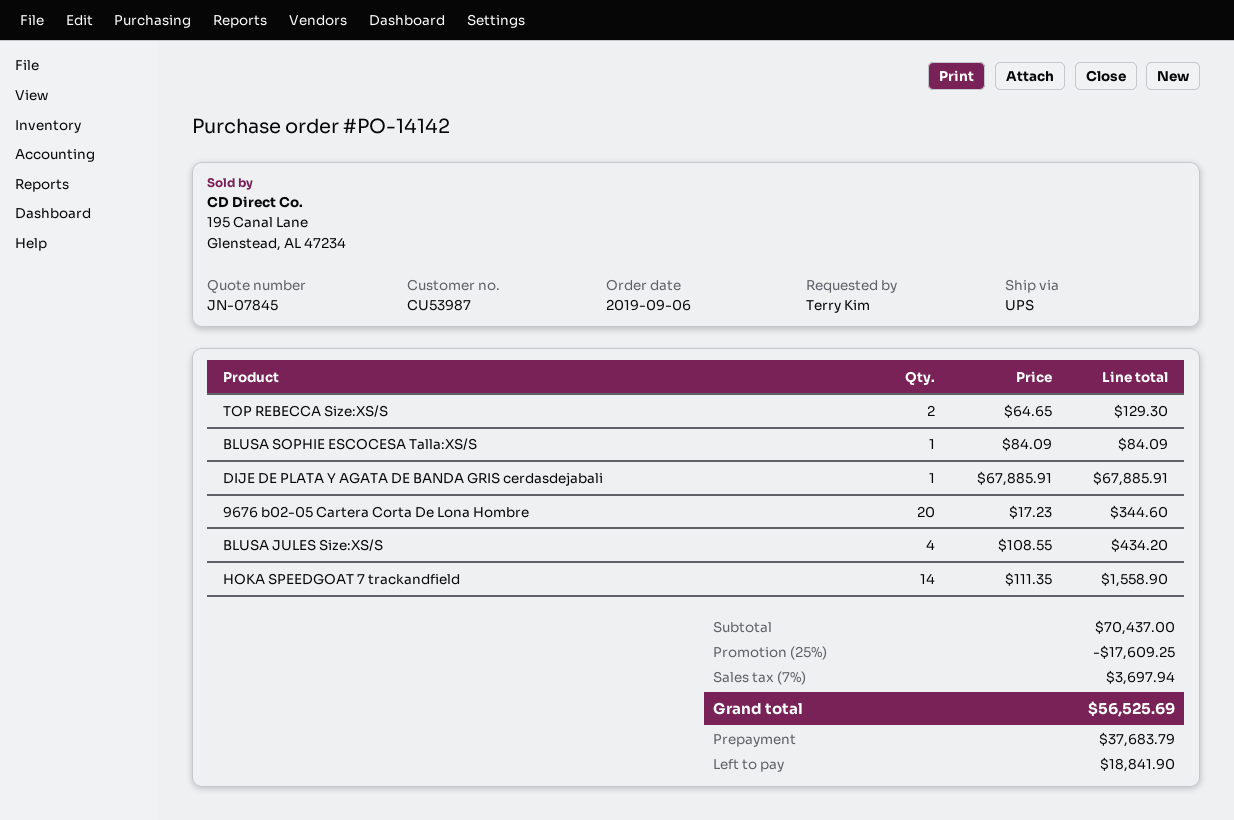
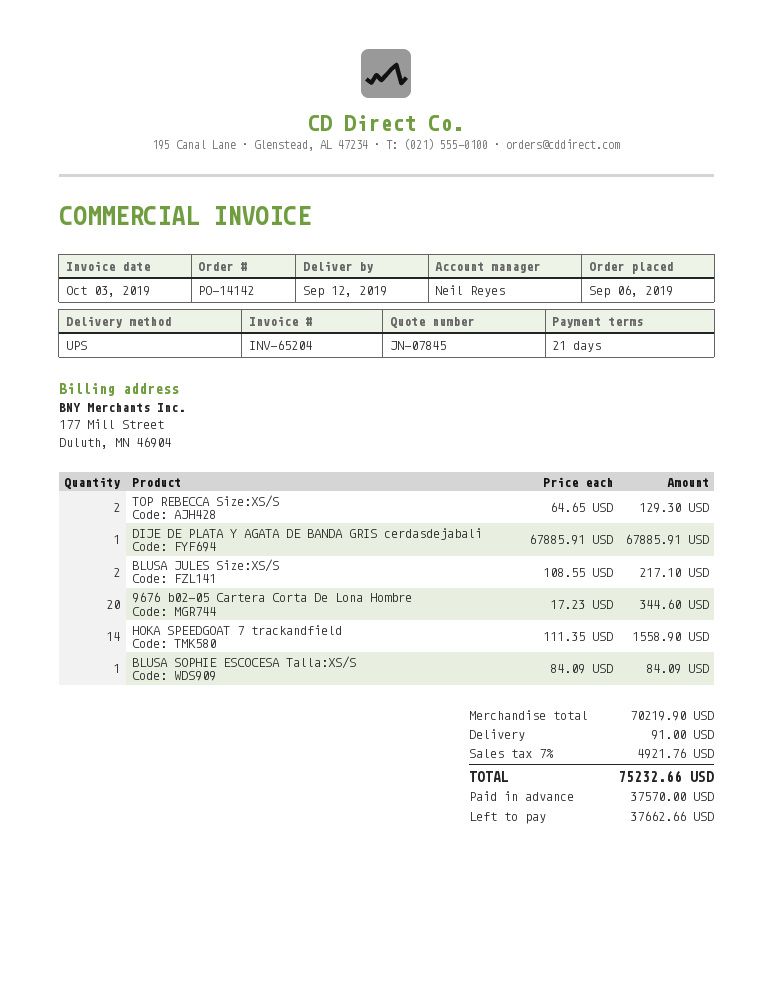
BLUSA JULES Size:XS/S: 4 x 108.55 = 434.20 -> 2 x 108.55 = 217.10
subtotal: 70437.00 -> 70219.90
discount: 25% = 17609.25 -> none
shipping: none -> 91.00
tax: 7% = 3697.94 -> 7% = 4921.76
total: 56525.69 -> 75232.66
deposit: 37683.79 -> 37570.00
balance: 18841.90 -> 37662.66

